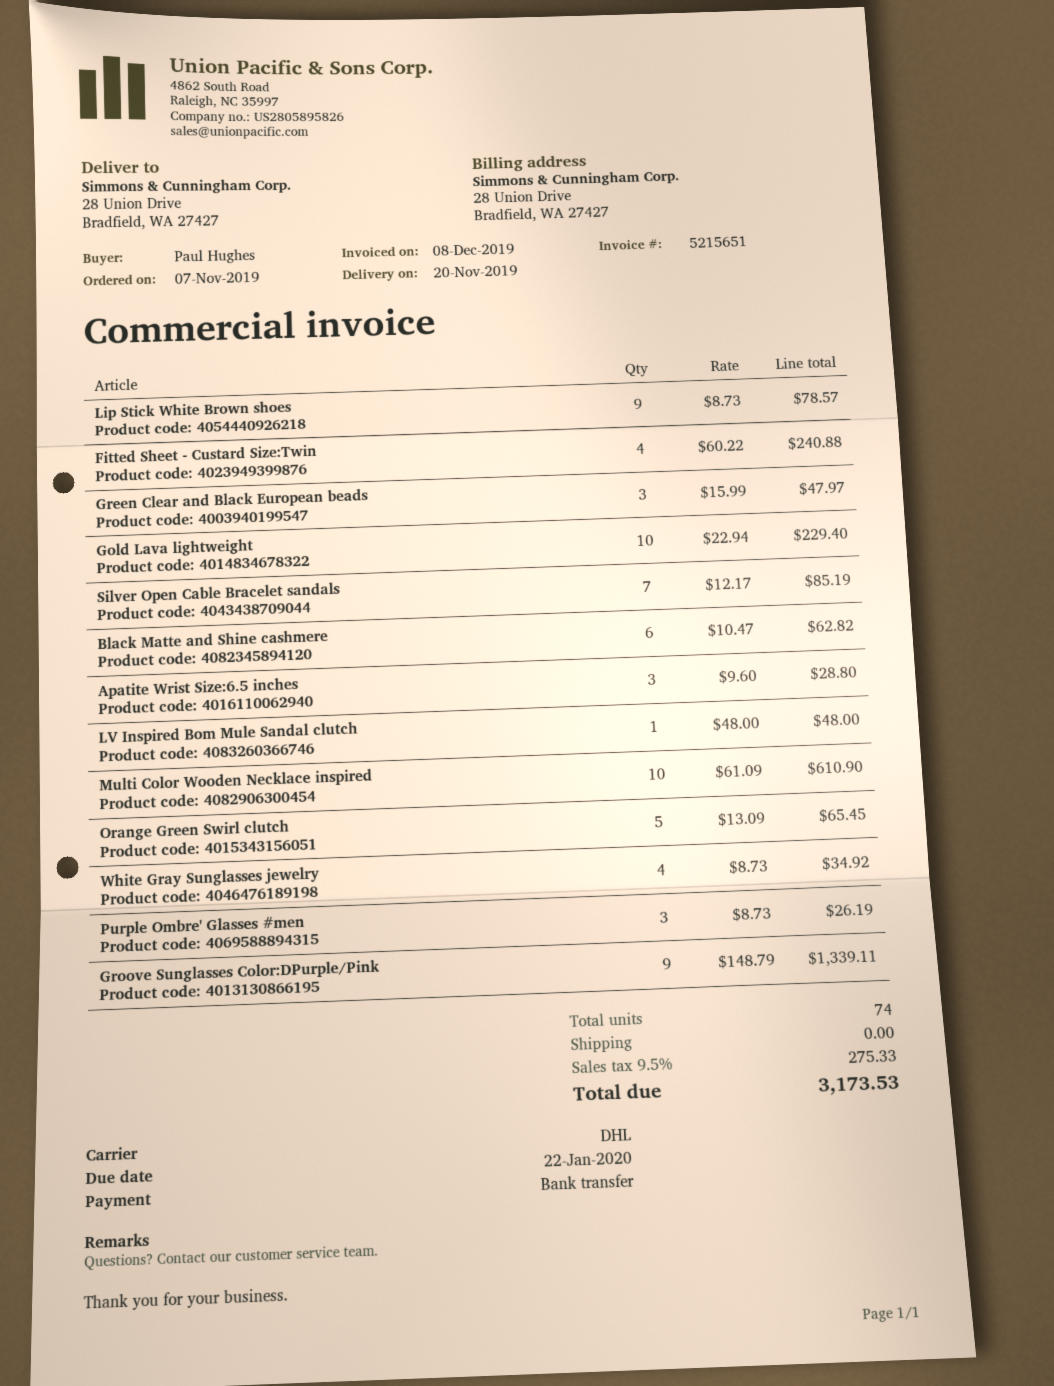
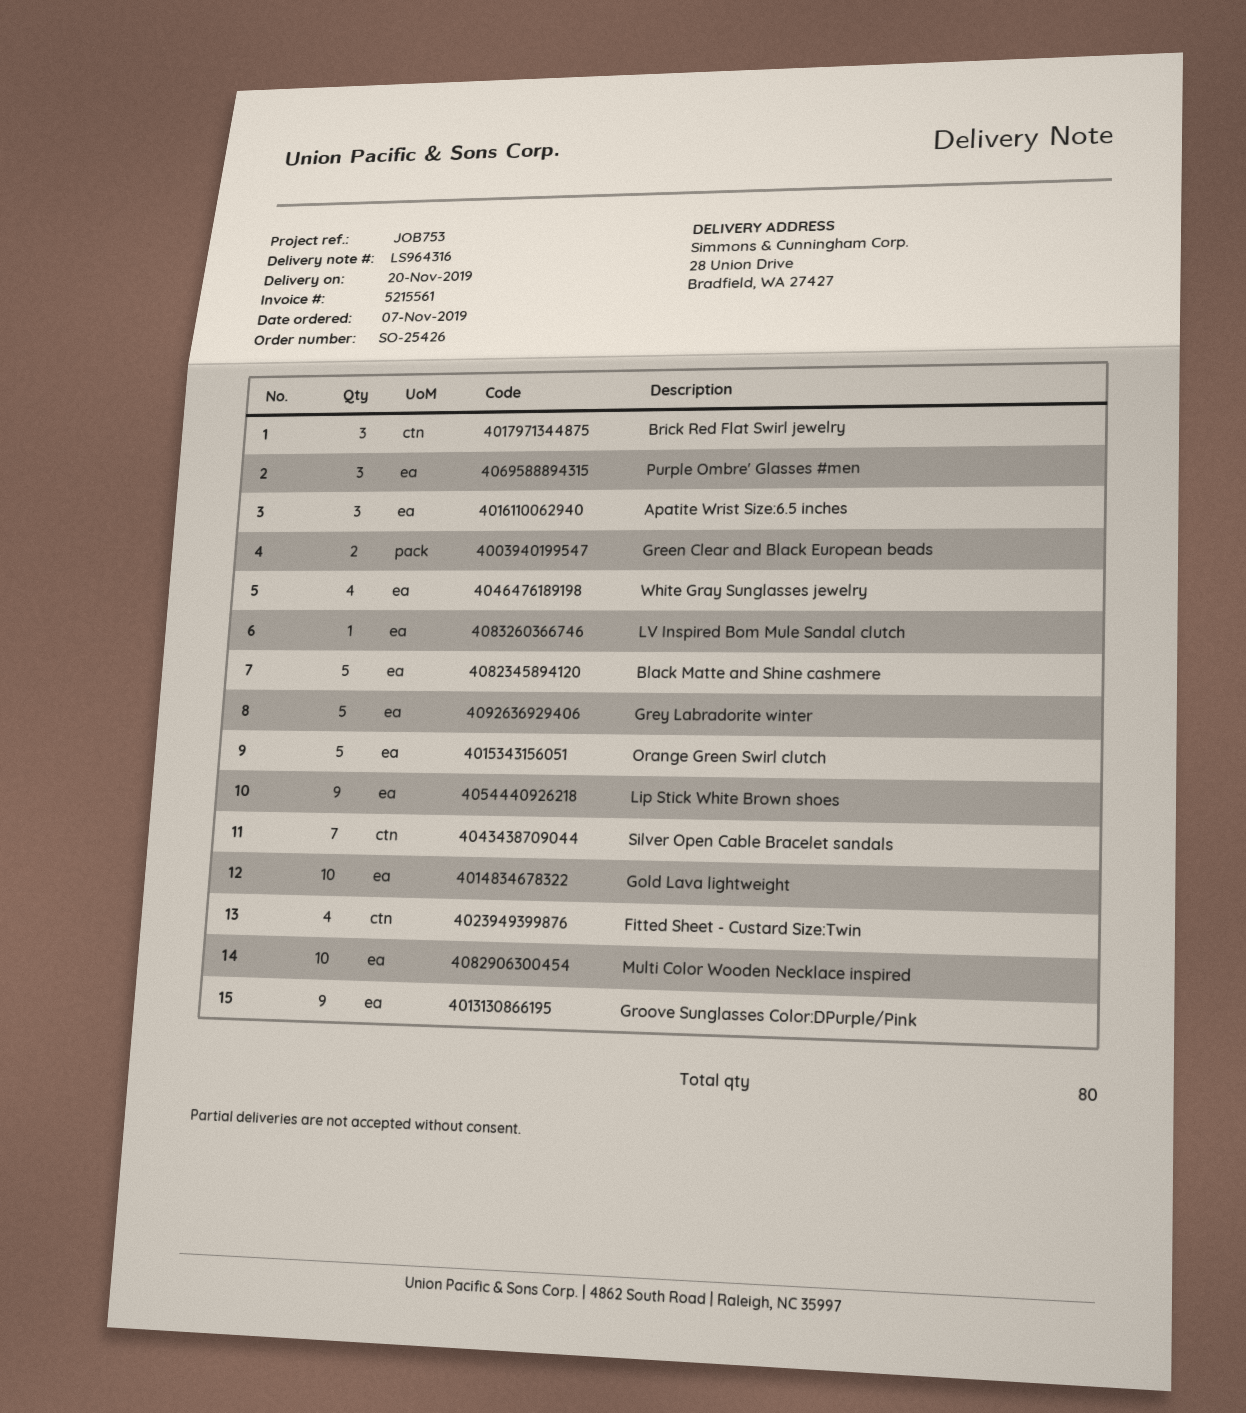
invoice number: 5215651 -> 5215561
Green Clear and Black European beads: 3 -> 2
Black Matte and Shine cashmere: 6 -> 5
Brick Red Flat Swirl jewelry: none -> 3
Grey Labradorite winter: none -> 5
total quantity: 74 -> 80

